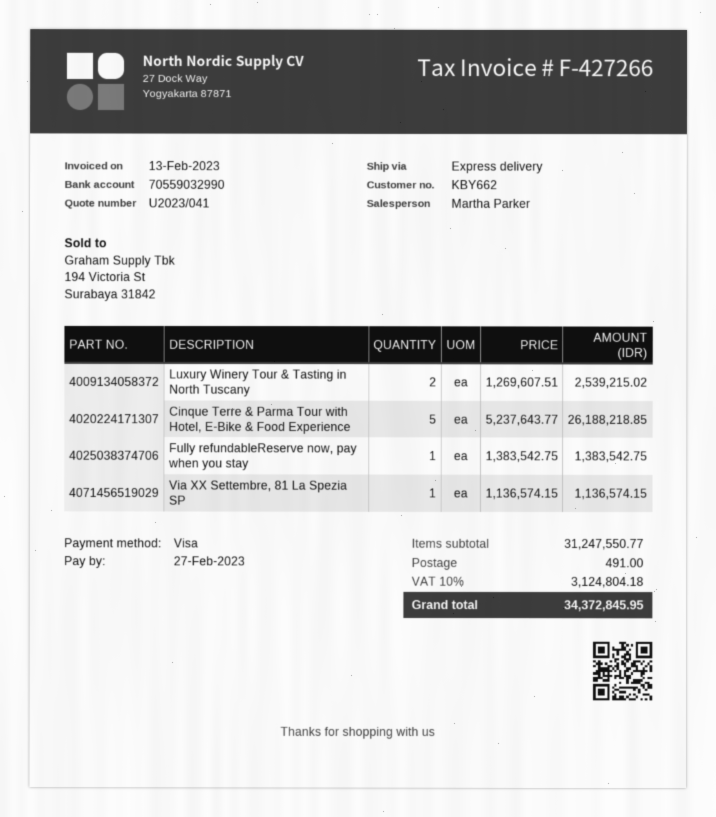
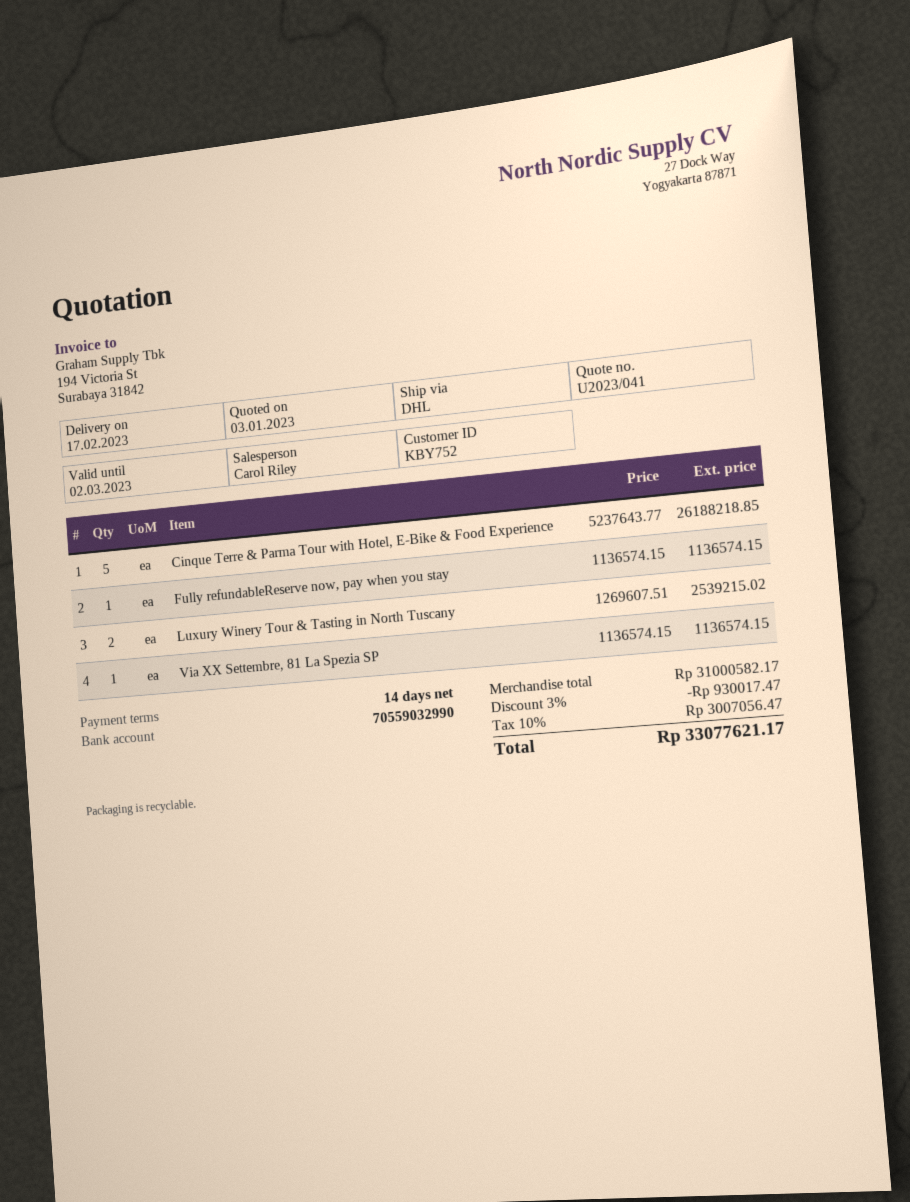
customer number: KBY662 -> KBY752
sales rep: Martha Parker -> Carol Riley
shipping method: express -> DHL
Fully refundableReserve now, pay when you stay: 1 x 1383542.75 = 1383542.75 -> 1 x 1136574.15 = 1136574.15
subtotal: 31247550.77 -> 31000582.17
discount: none -> 3% = 930017.47
shipping: 491.00 -> none
tax: 10% = 3124804.18 -> 10% = 3007056.47
total: 34372845.95 -> 33077621.17

